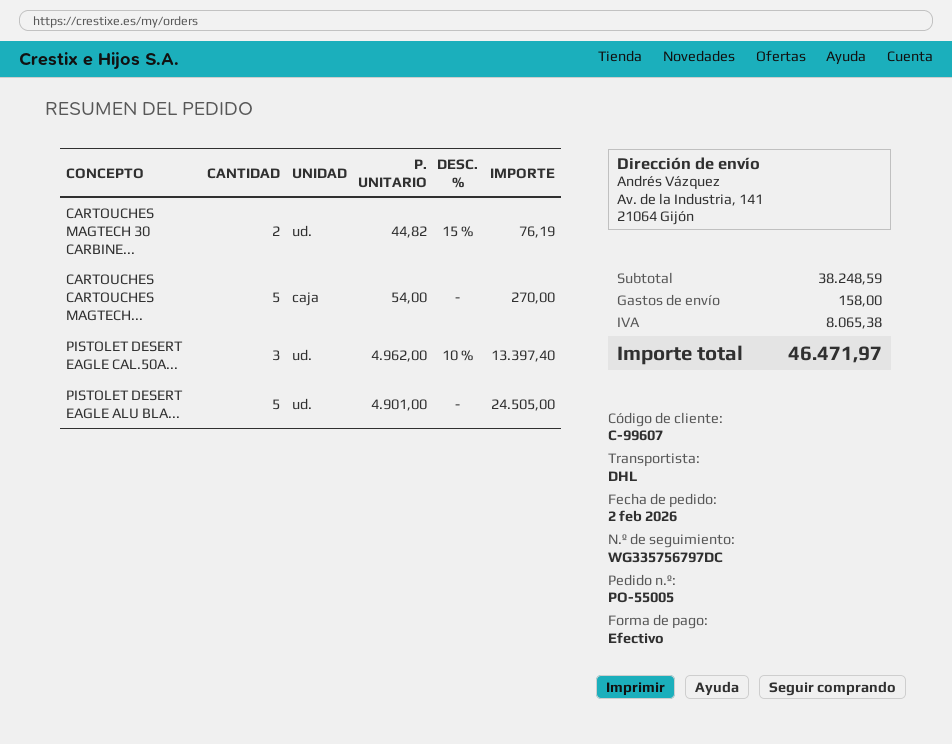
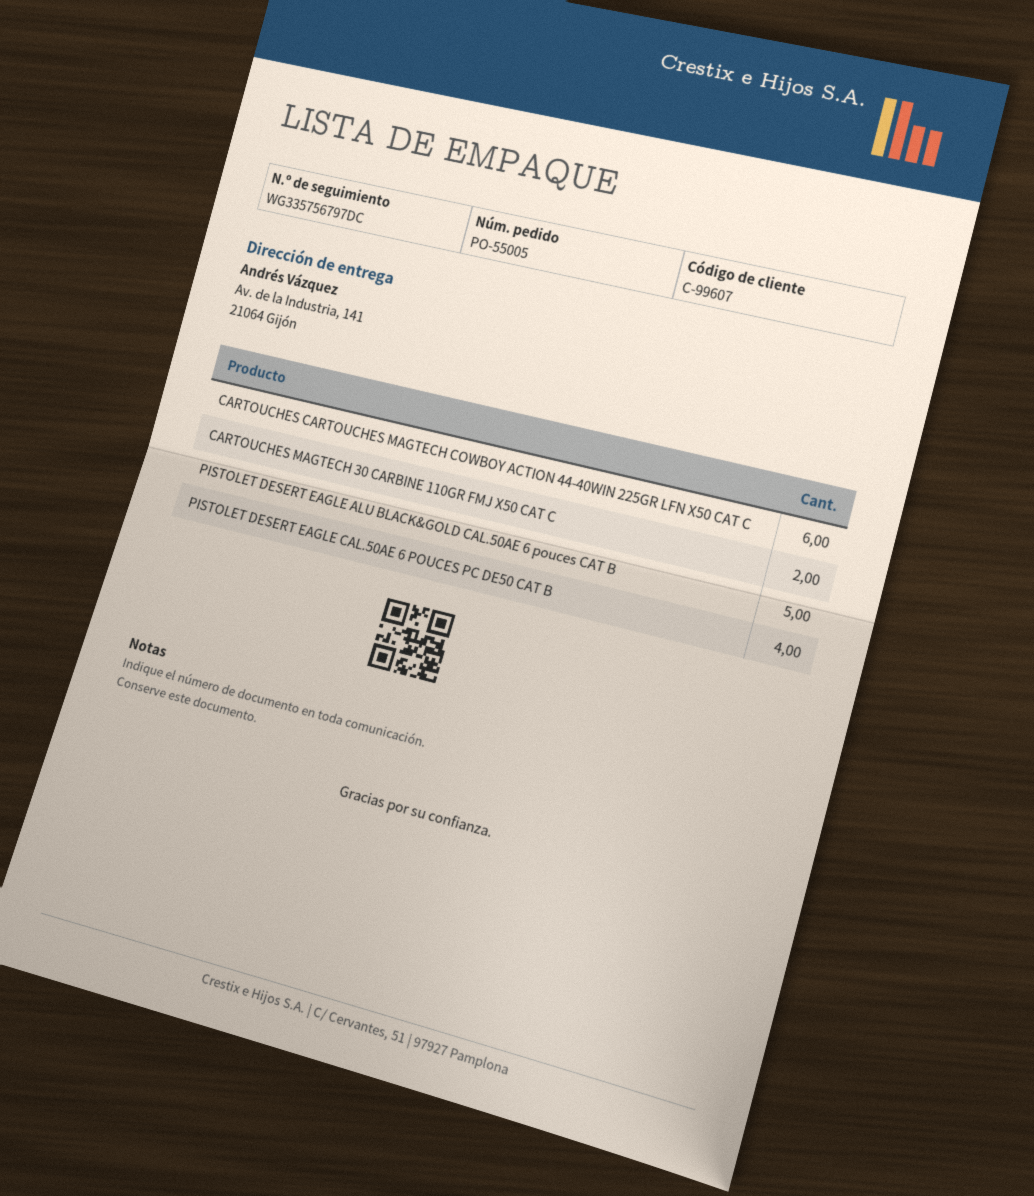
CARTOUCHES CARTOUCHES MAGTECH...: 5 -> 6
PISTOLET DESERT EAGLE CAL.50A...: 3 -> 4

